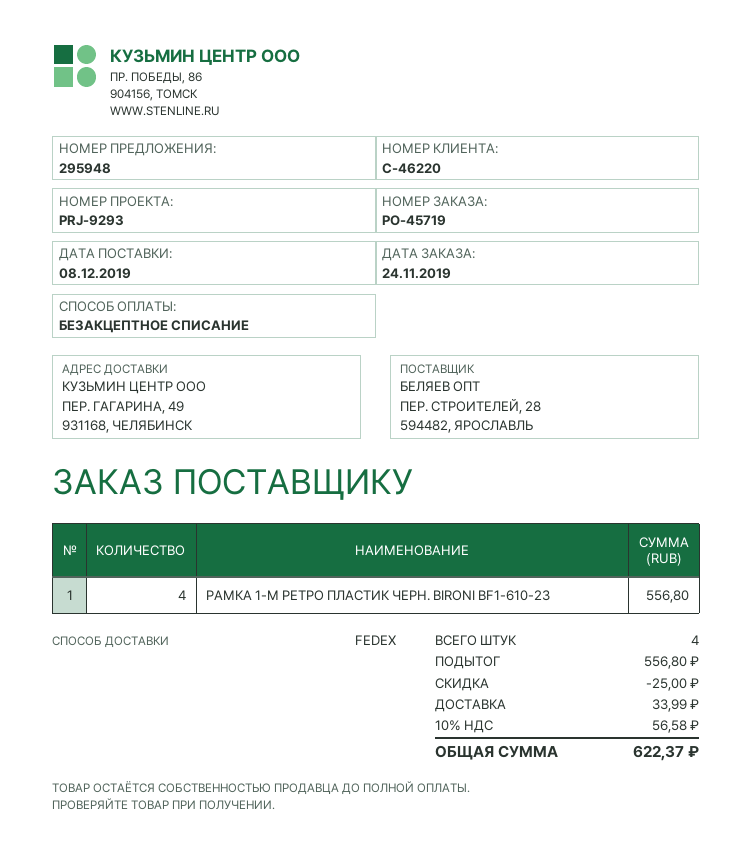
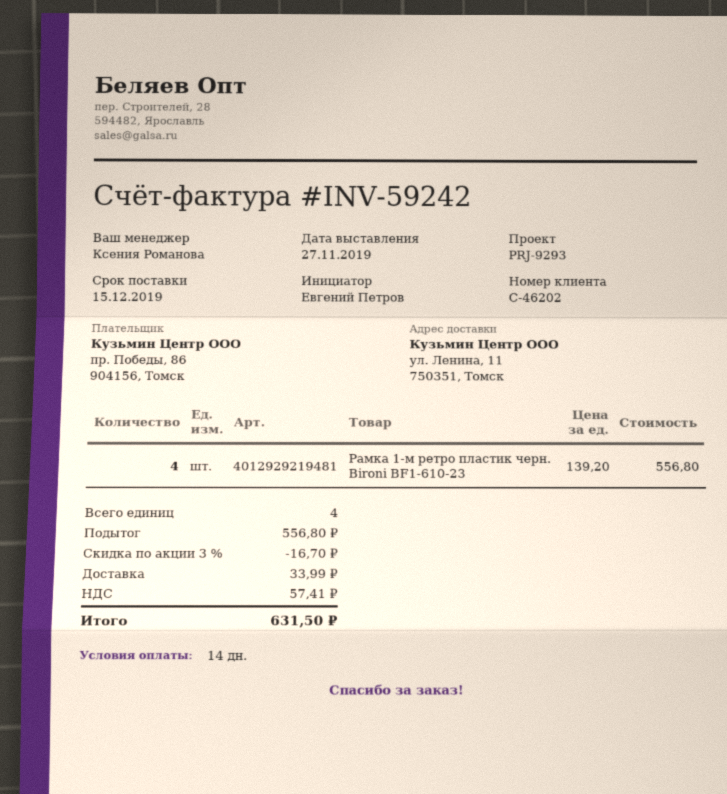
delivery date: 2019-12-08 -> 2019-12-15
customer number: C-46220 -> C-46202
ship to: ПЕР. ГАГАРИНА, 49, 931168, ЧЕЛЯБИНСК -> ул. Ленина, 11, 750351, Томск
discount: 25.00 -> 16.70
tax: 56.58 -> 57.41
total: 622.37 -> 631.50

